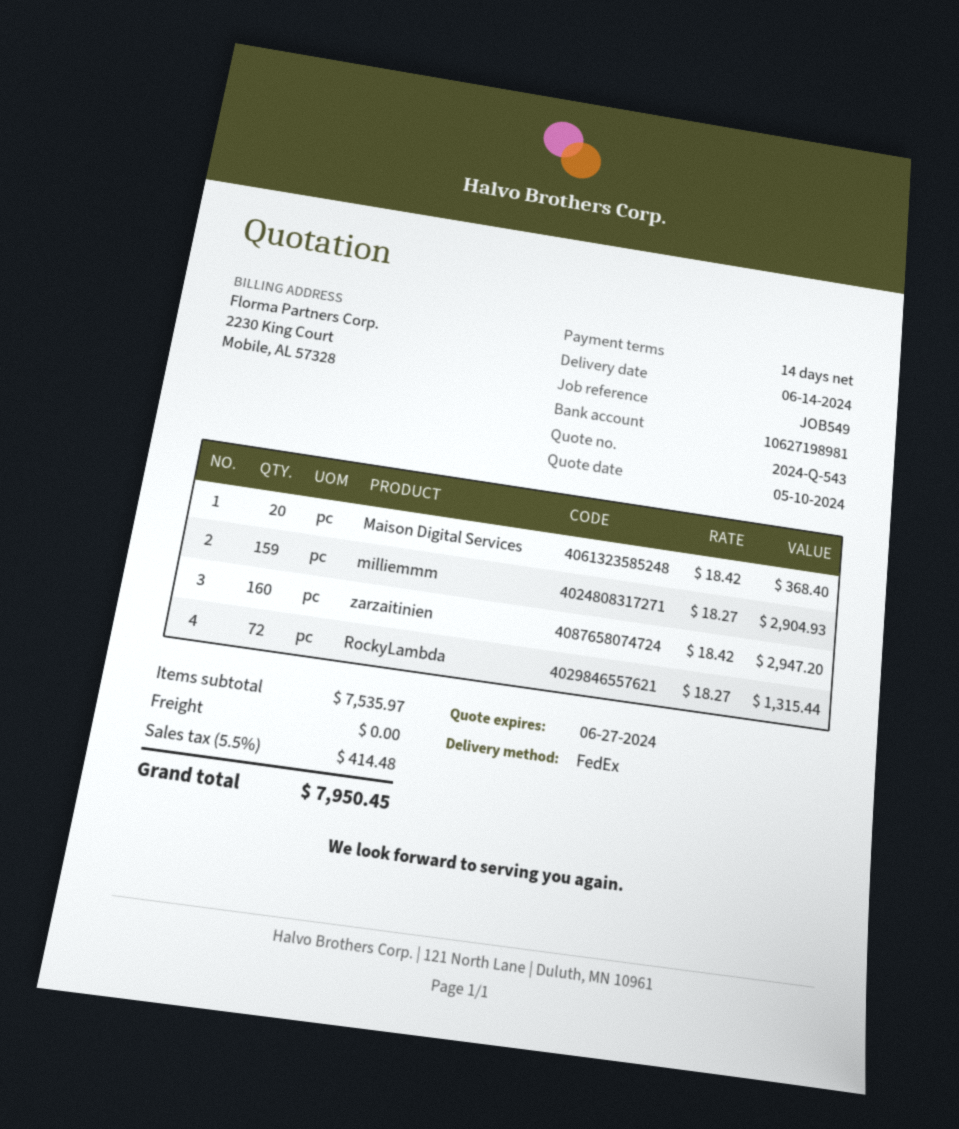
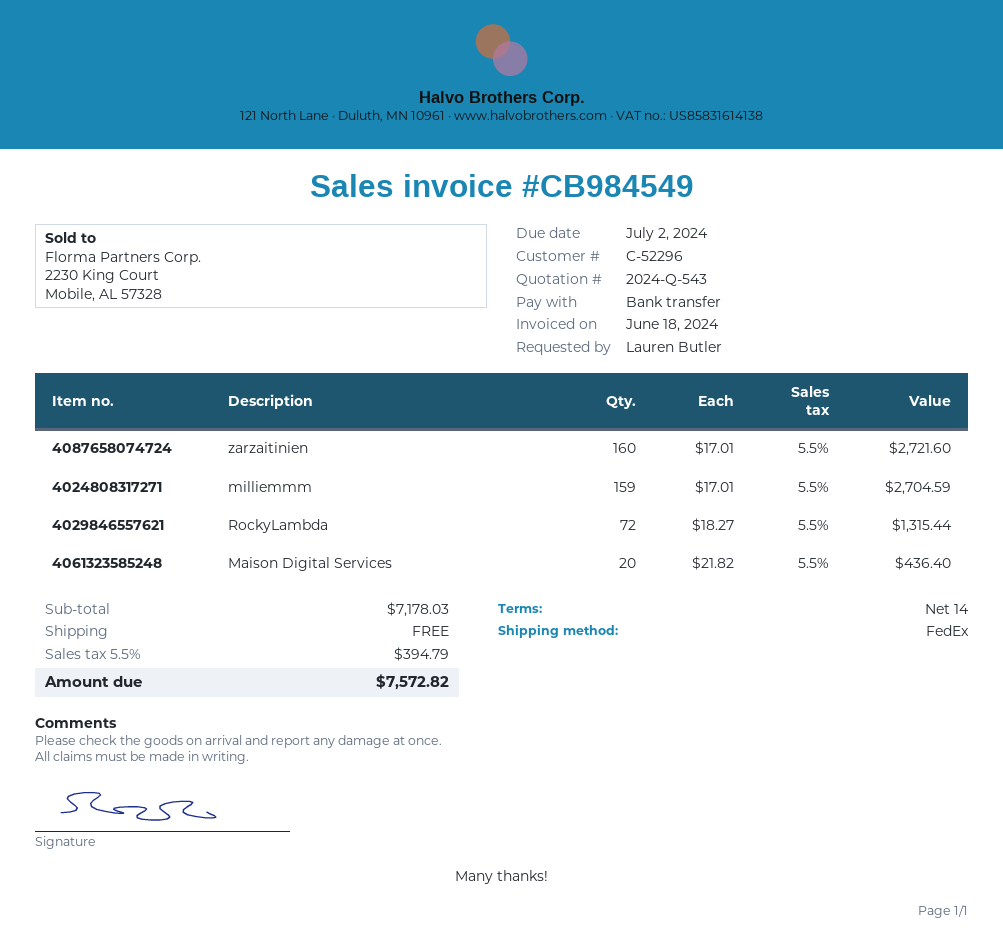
Maison Digital Services: 20 x 18.42 = 368.40 -> 20 x 21.82 = 436.40
milliemmm: 159 x 18.27 = 2904.93 -> 159 x 17.01 = 2704.59
zarzaitinien: 160 x 18.42 = 2947.20 -> 160 x 17.01 = 2721.60
subtotal: 7535.97 -> 7178.03
tax: 5.5% = 414.48 -> 5.5% = 394.79
total: 7950.45 -> 7572.82

